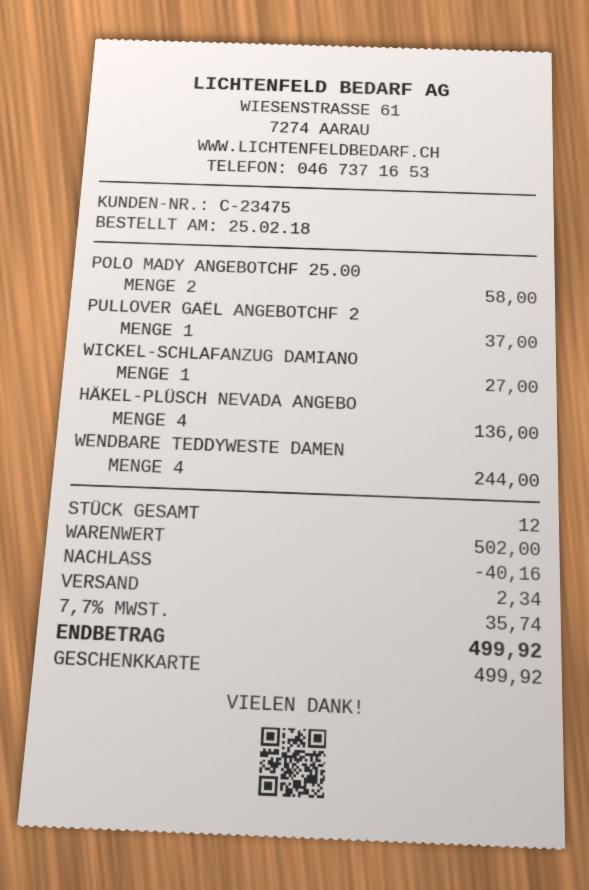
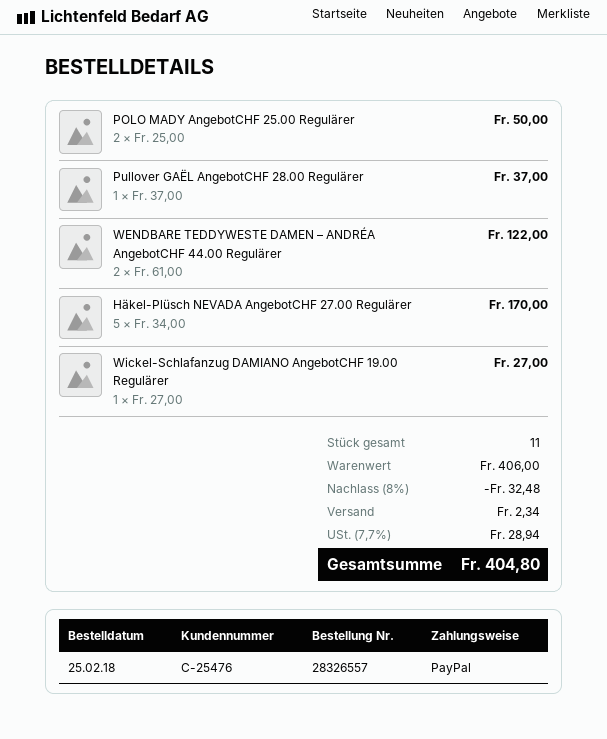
customer number: C-23475 -> C-25476
payment method: gift card -> PayPal
POLO MADY ANGEBOTCHF 25.00: 2 for 58.00 -> 2 for 50.00
HÄKEL-PLÜSCH NEVADA ANGEBO: 4 for 136.00 -> 5 for 170.00
WENDBARE TEDDYWESTE DAMEN: 4 for 244.00 -> 2 for 122.00
total quantity: 12 -> 11
subtotal: 502.00 -> 406.00
discount: 40.16 -> 32.48
tax: 7.7% = 35.74 -> 7.7% = 28.94
total: 499.92 -> 404.80

